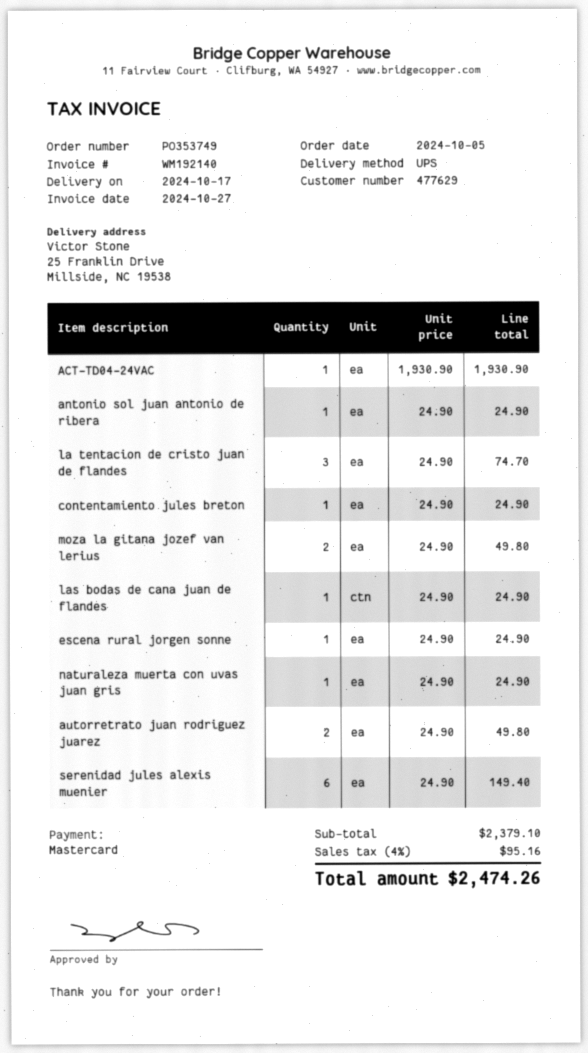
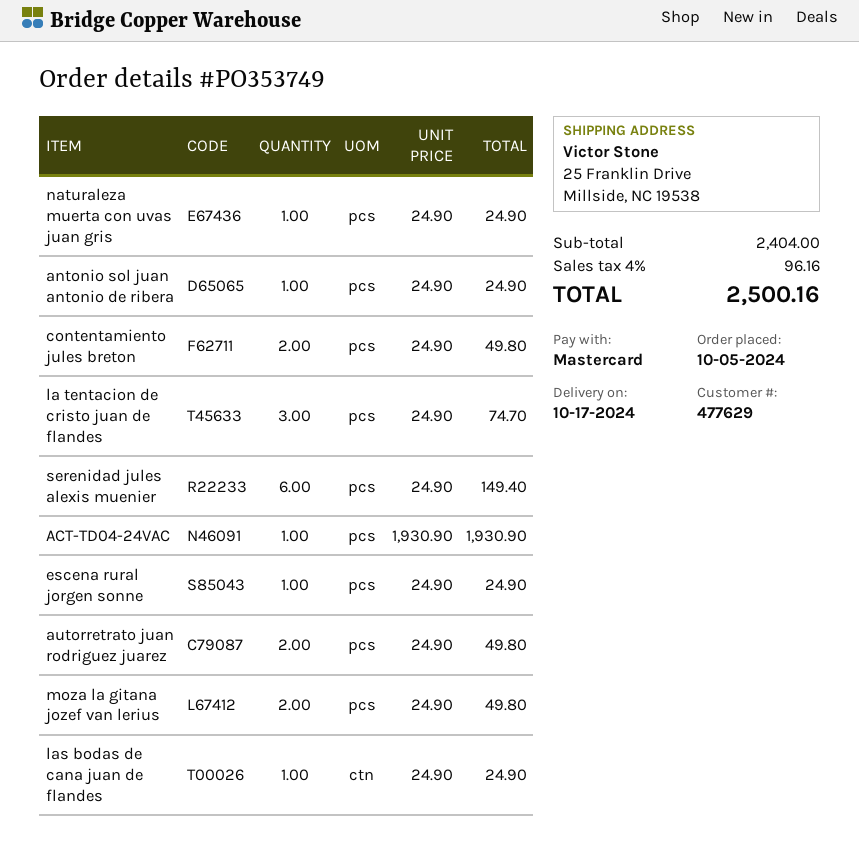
contentamiento jules breton: 1 x 24.90 = 24.90 -> 2 x 24.90 = 49.80
subtotal: 2379.10 -> 2404.00
tax: 4% = 95.16 -> 4% = 96.16
total: 2474.26 -> 2500.16

